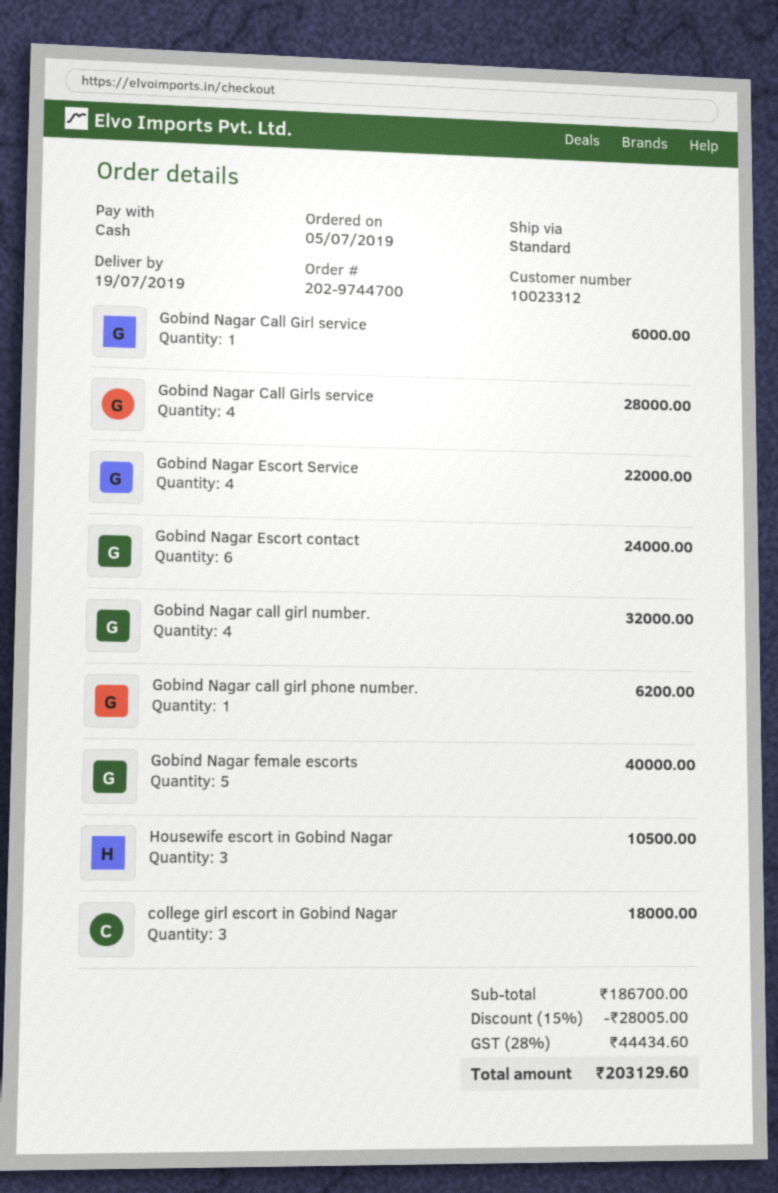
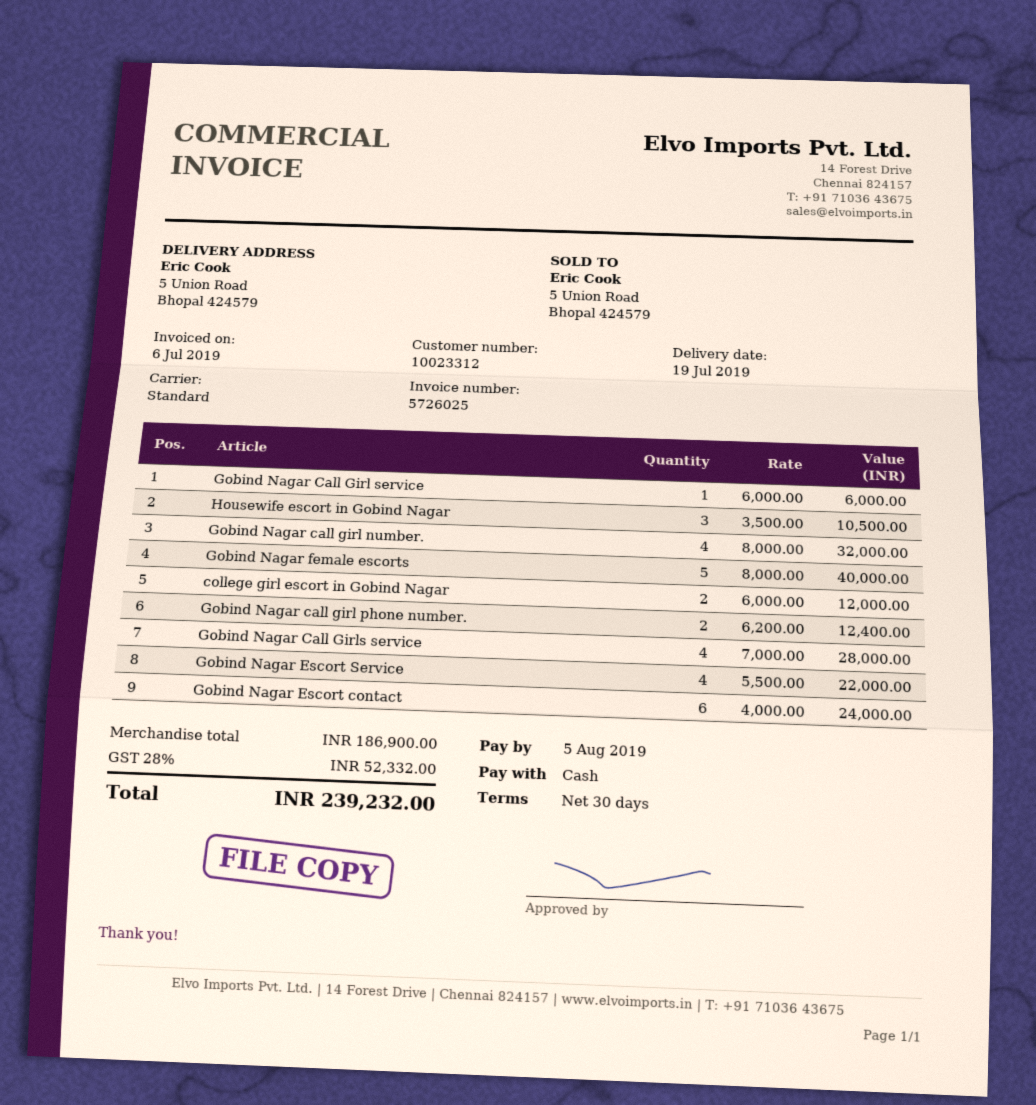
Gobind Nagar call girl phone number.: 1 for 6200.00 -> 2 for 12400.00
college girl escort in Gobind Nagar: 3 for 18000.00 -> 2 for 12000.00
subtotal: 186700.00 -> 186900.00
discount: 15% = 28005.00 -> none
tax: 28% = 44434.60 -> 28% = 52332.00
total: 203129.60 -> 239232.00

